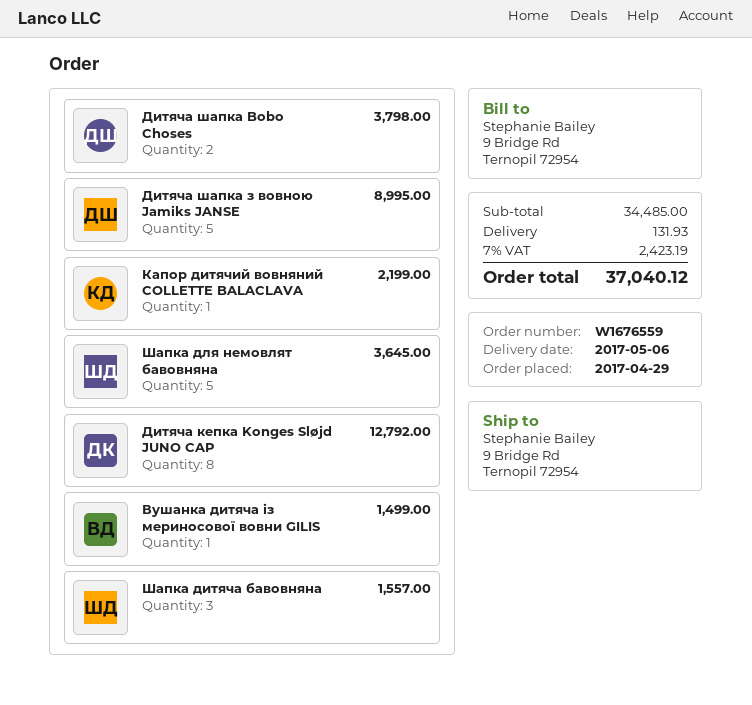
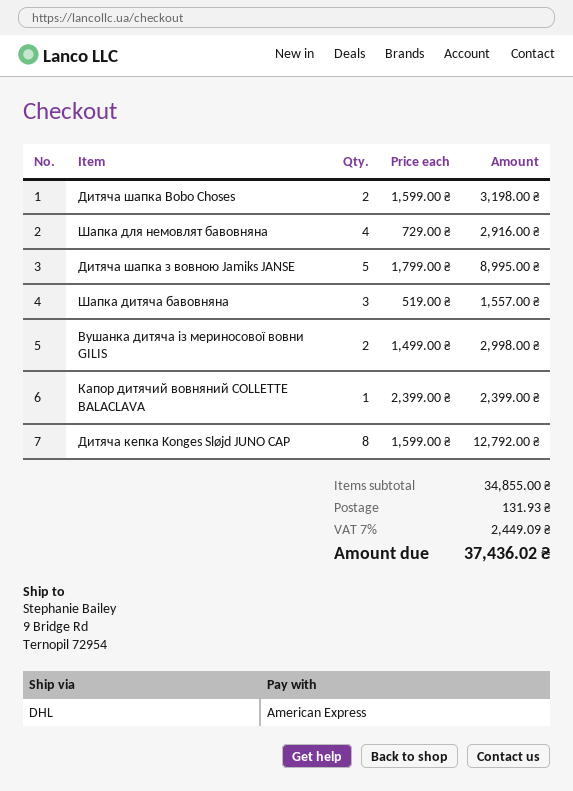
Дитяча шапка Bobo Choses: 2 for 3798.00 -> 2 for 3198.00
Капор дитячий вовняний COLLETTE BALACLAVA: 1 for 2199.00 -> 1 for 2399.00
Шапка для немовлят бавовняна: 5 for 3645.00 -> 4 for 2916.00
Вушанка дитяча із мериносової вовни GILIS: 1 for 1499.00 -> 2 for 2998.00
subtotal: 34485.00 -> 34855.00
tax: 7% = 2423.19 -> 7% = 2449.09
total: 37040.12 -> 37436.02

